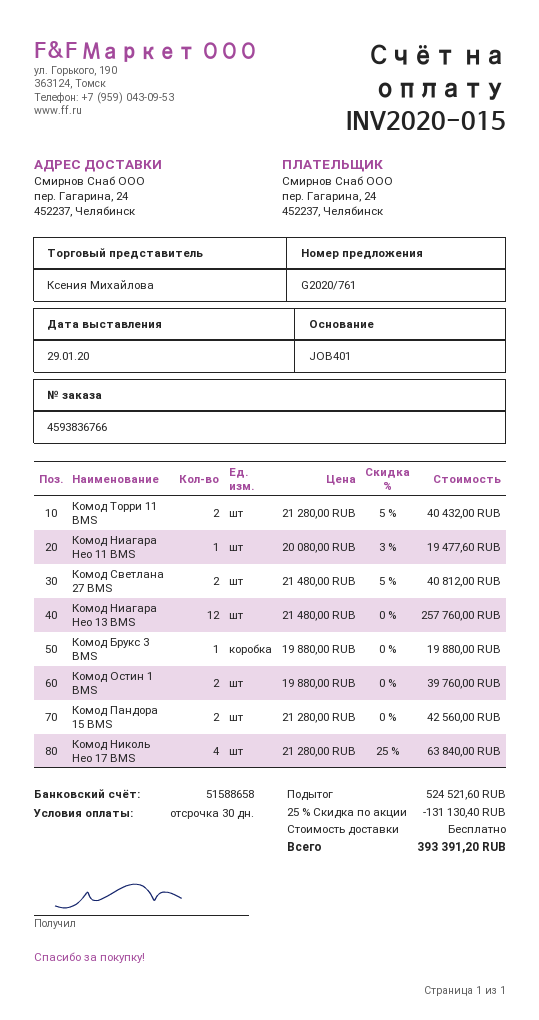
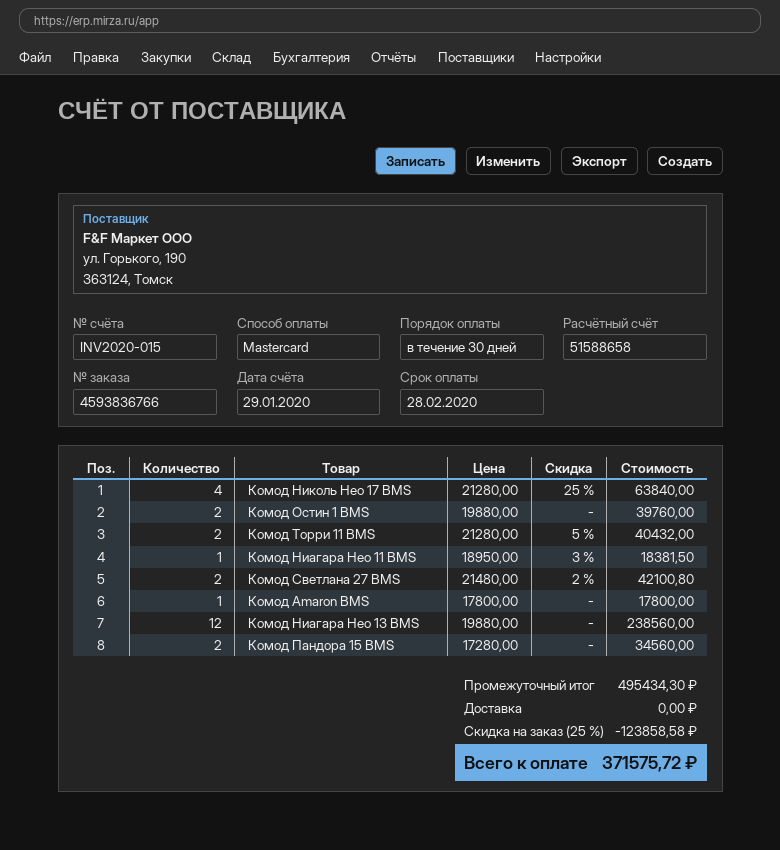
Комод Ниагара Нео 11 BMS: 1 x 20080.00 - 3% = 19477.60 -> 1 x 18950.00 - 3% = 18381.50
Комод Светлана 27 BMS: 2 x 21480.00 - 5% = 40812.00 -> 2 x 21480.00 - 2% = 42100.80
Комод Ниагара Нео 13 BMS: 12 x 21480.00 = 257760.00 -> 12 x 19880.00 = 238560.00
Комод Брукс 3 BMS: 1 x 19880.00 = 19880.00 -> none
Комод Пандора 15 BMS: 2 x 21280.00 = 42560.00 -> 2 x 17280.00 = 34560.00
Комод Amaron BMS: none -> 1 x 17800.00 = 17800.00
subtotal: 524521.60 -> 495434.30
discount: 25% = 131130.40 -> 25% = 123858.58
total: 393391.20 -> 371575.72

